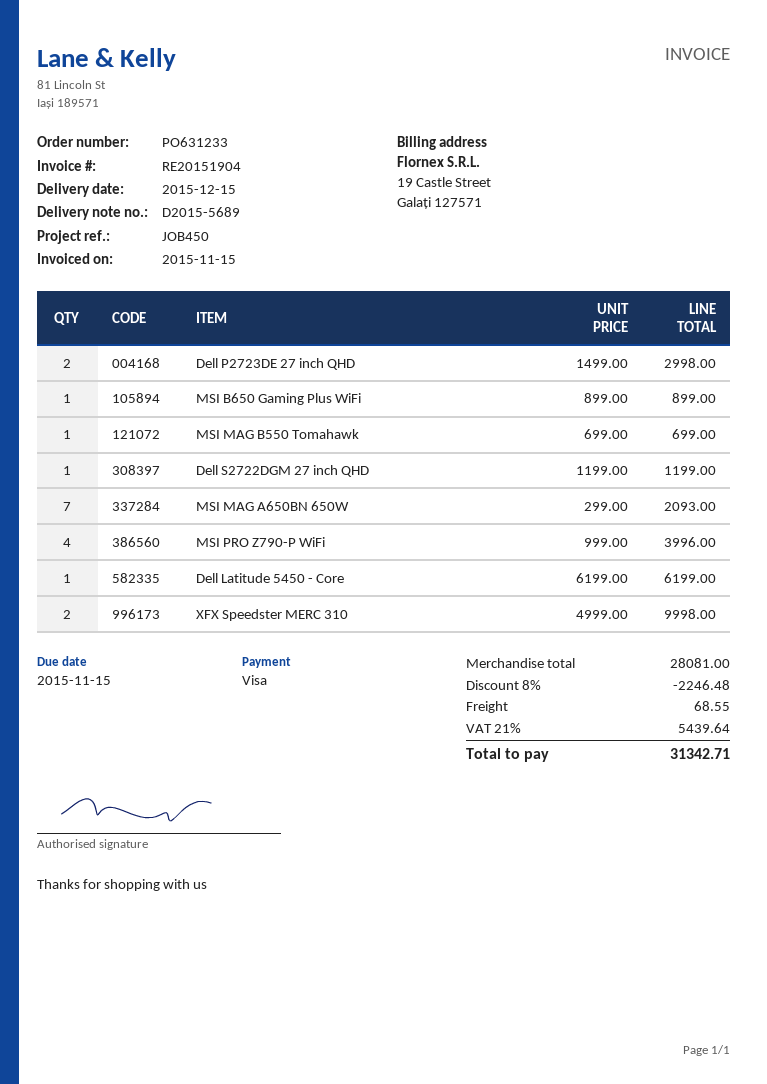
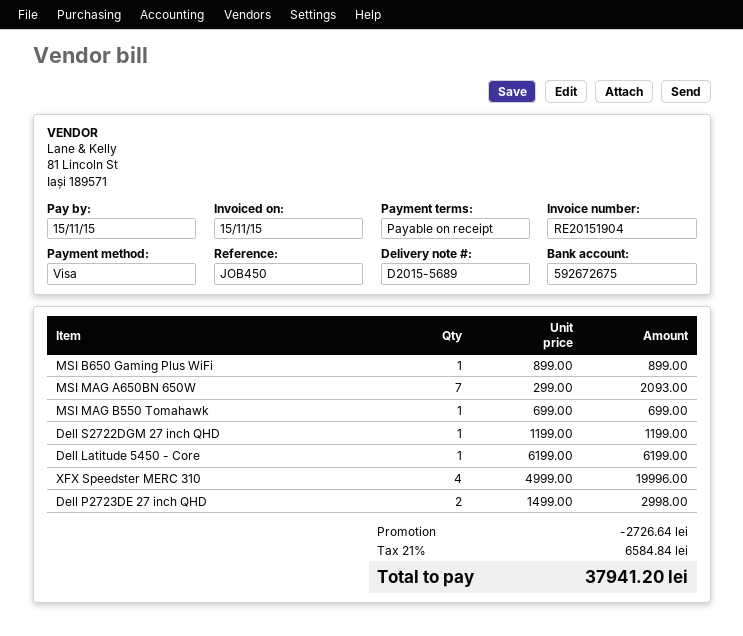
MSI PRO Z790-P WiFi: 4 x 999.00 = 3996.00 -> none
XFX Speedster MERC 310: 2 x 4999.00 = 9998.00 -> 4 x 4999.00 = 19996.00
discount: 2246.48 -> 2726.64
shipping: 68.55 -> none
tax: 21% = 5439.64 -> 21% = 6584.84
total: 31342.71 -> 37941.20

